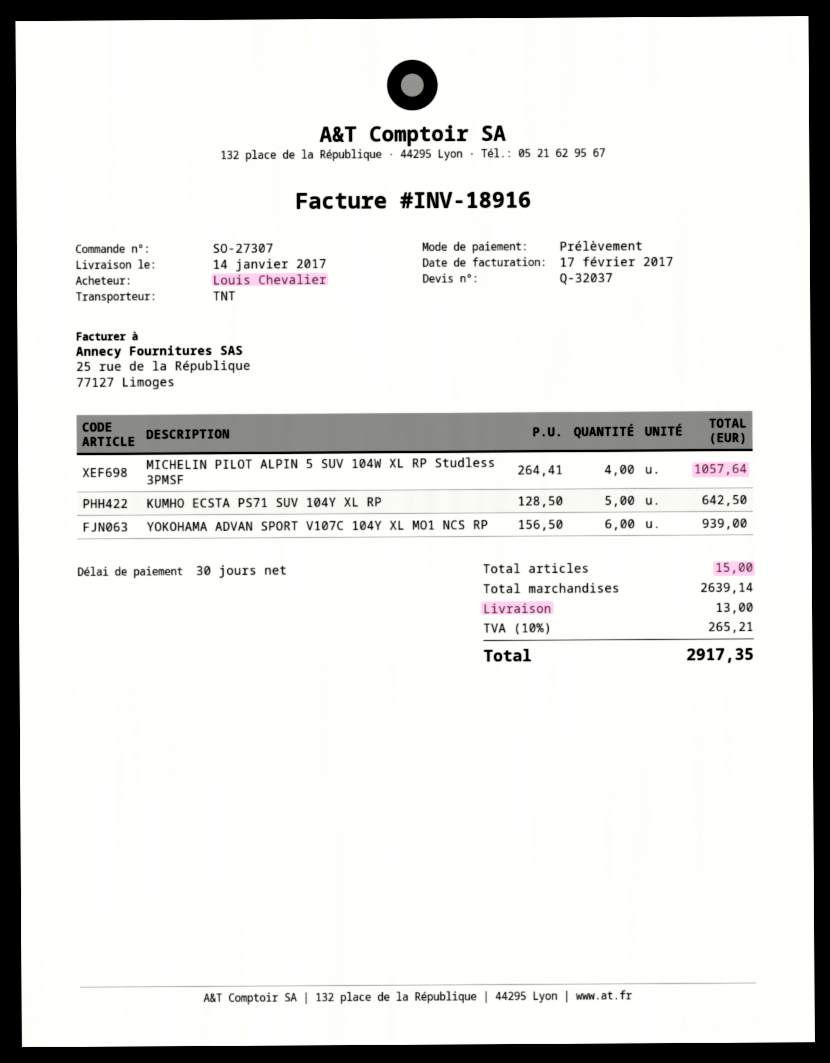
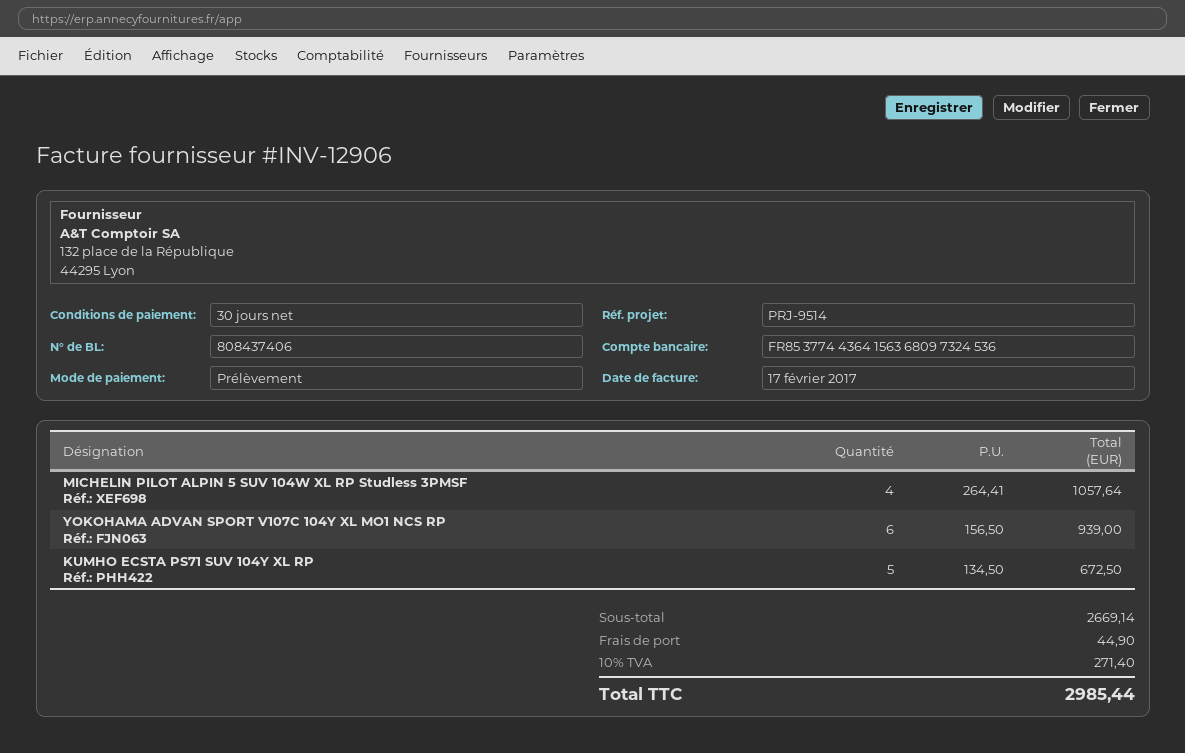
invoice number: INV-18916 -> INV-12906
KUMHO ECSTA PS71 SUV 104Y XL RP: 5 x 128.50 = 642.50 -> 5 x 134.50 = 672.50
subtotal: 2639.14 -> 2669.14
shipping: 13.00 -> 44.90
tax: 10% = 265.21 -> 10% = 271.40
total: 2917.35 -> 2985.44

